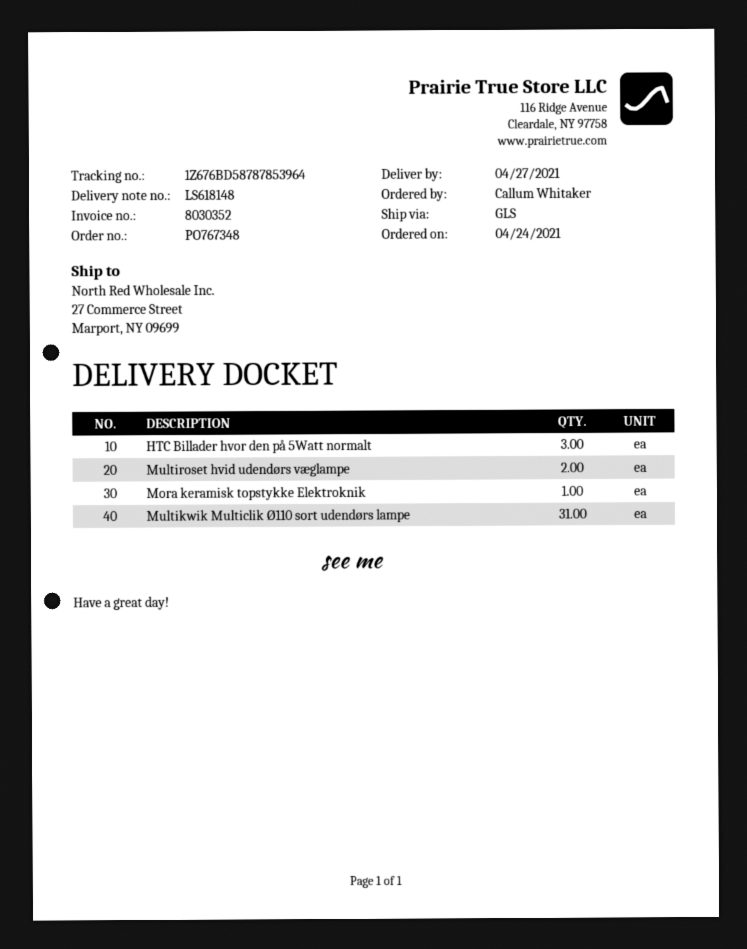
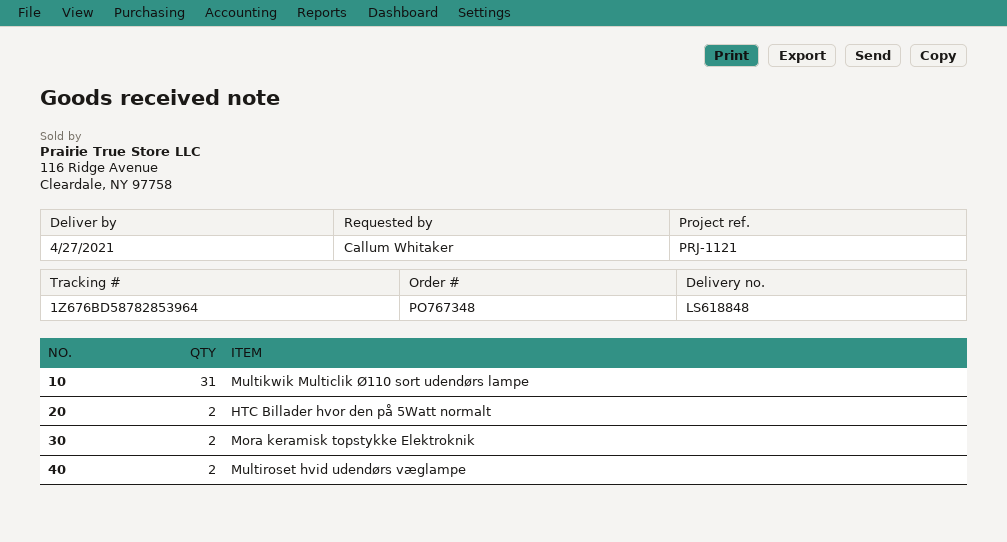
delivery note number: LS618148 -> LS618848
tracking number: 1Z676BD58787853964 -> 1Z676BD58782853964
HTC Billader hvor den på 5Watt normalt: 3 -> 2
Mora keramisk topstykke Elektroknik: 1 -> 2

